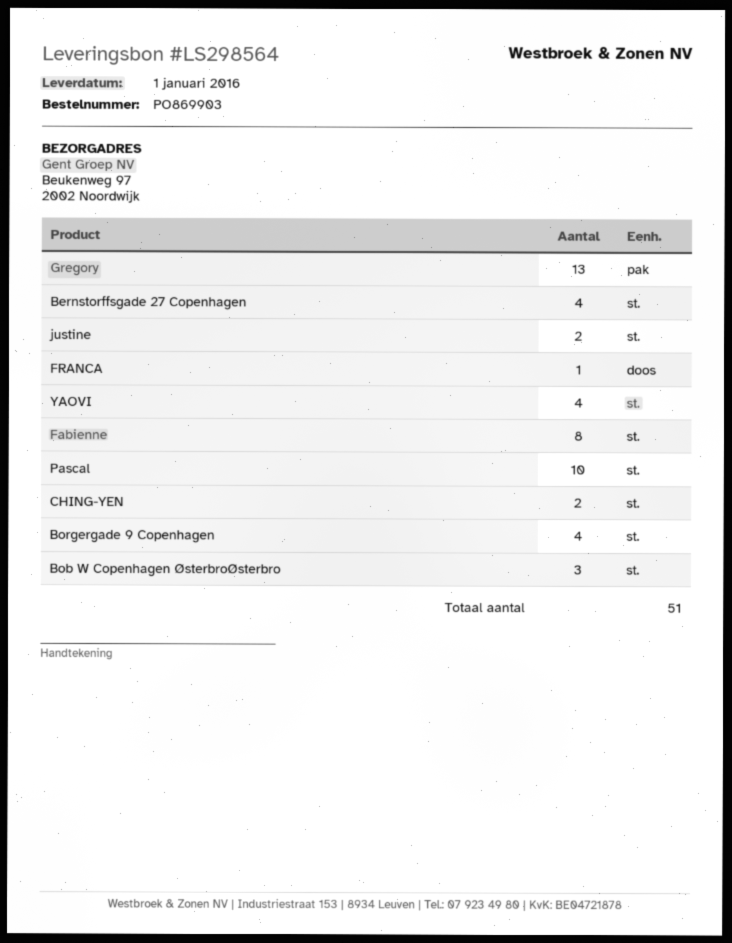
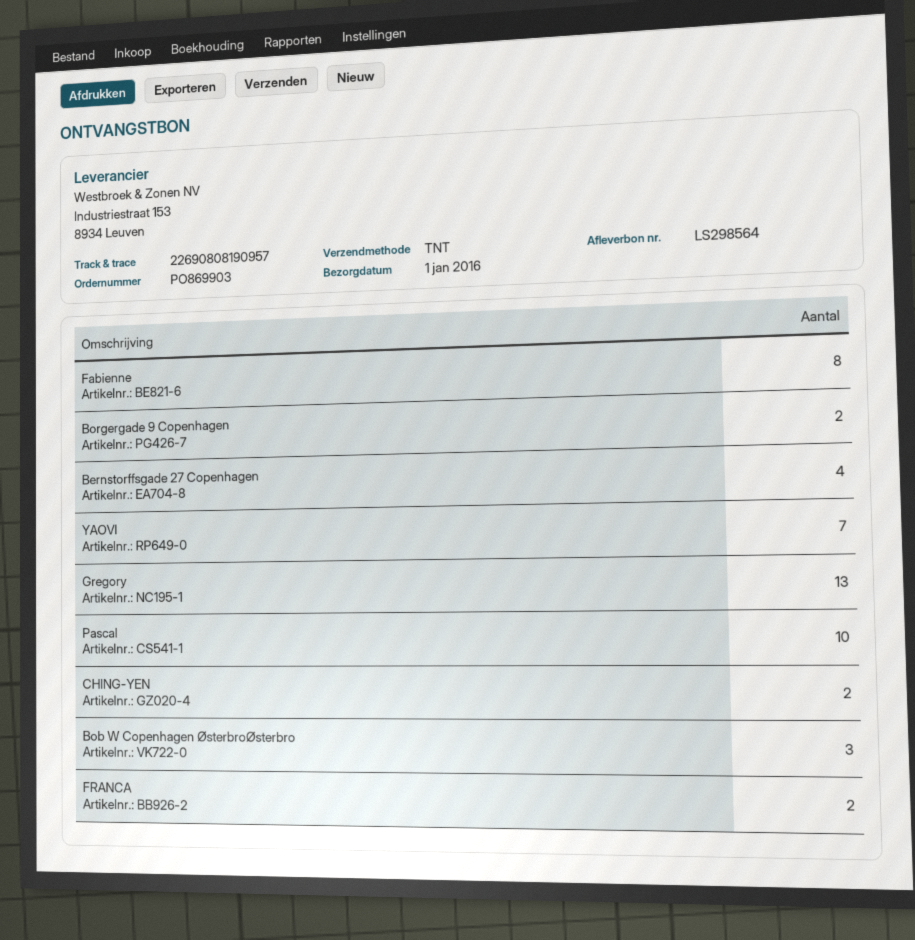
justine: 2 -> none
FRANCA: 1 -> 2
YAOVI: 4 -> 7
Borgergade 9 Copenhagen: 4 -> 2

